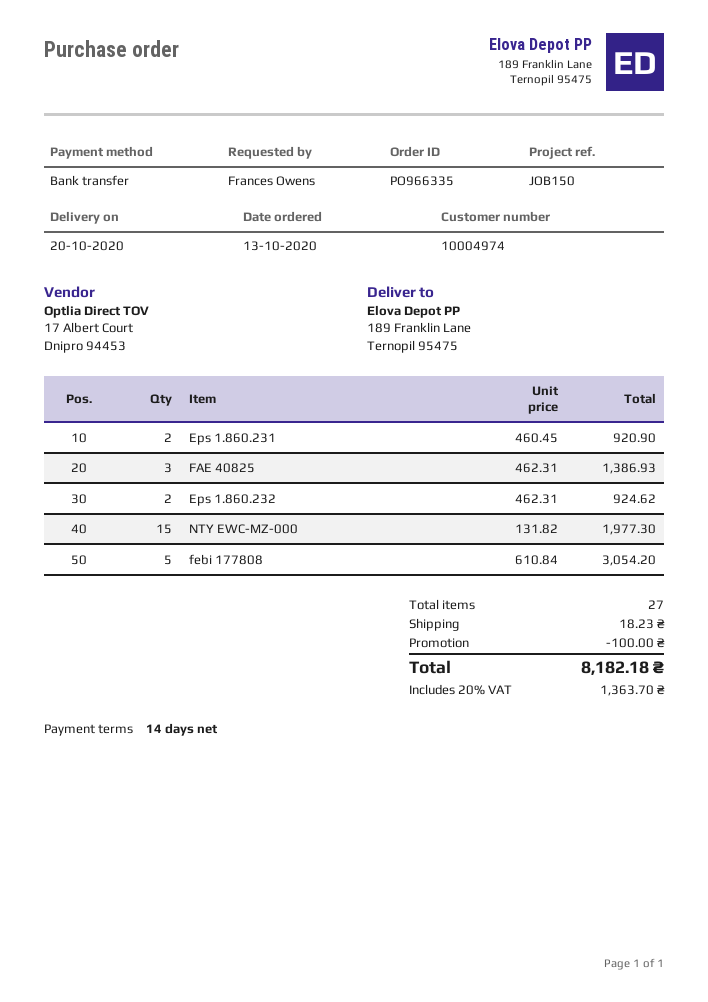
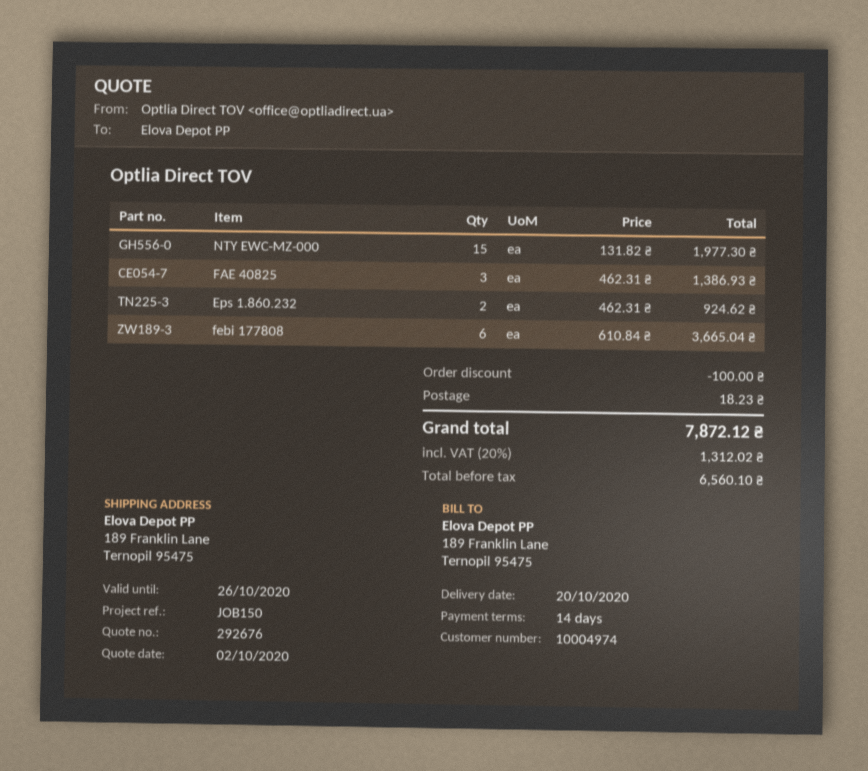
Eps 1.860.231: 2 x 460.45 = 920.90 -> none
febi 177808: 5 x 610.84 = 3054.20 -> 6 x 610.84 = 3665.04
tax: 20% = 1363.70 -> 20% = 1312.02
total: 8182.18 -> 7872.12

